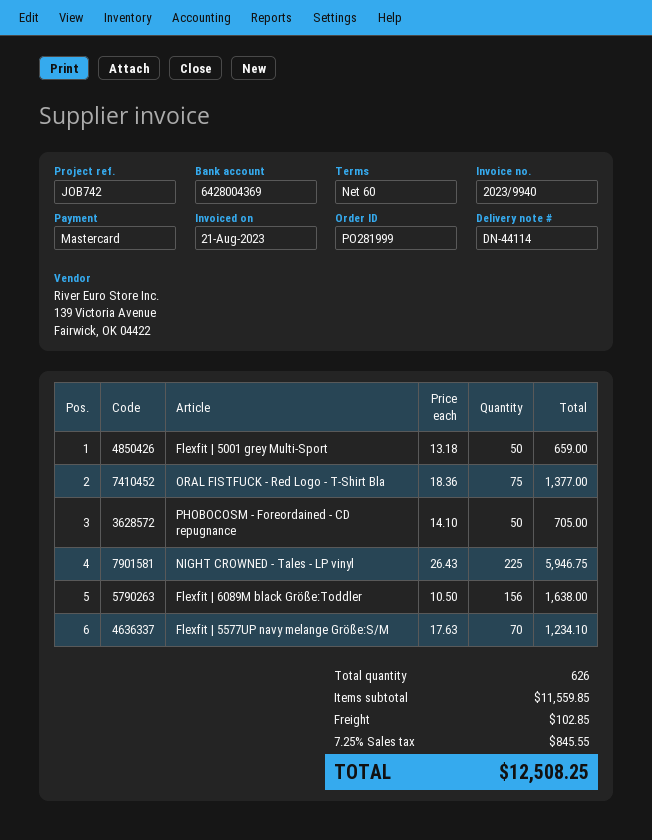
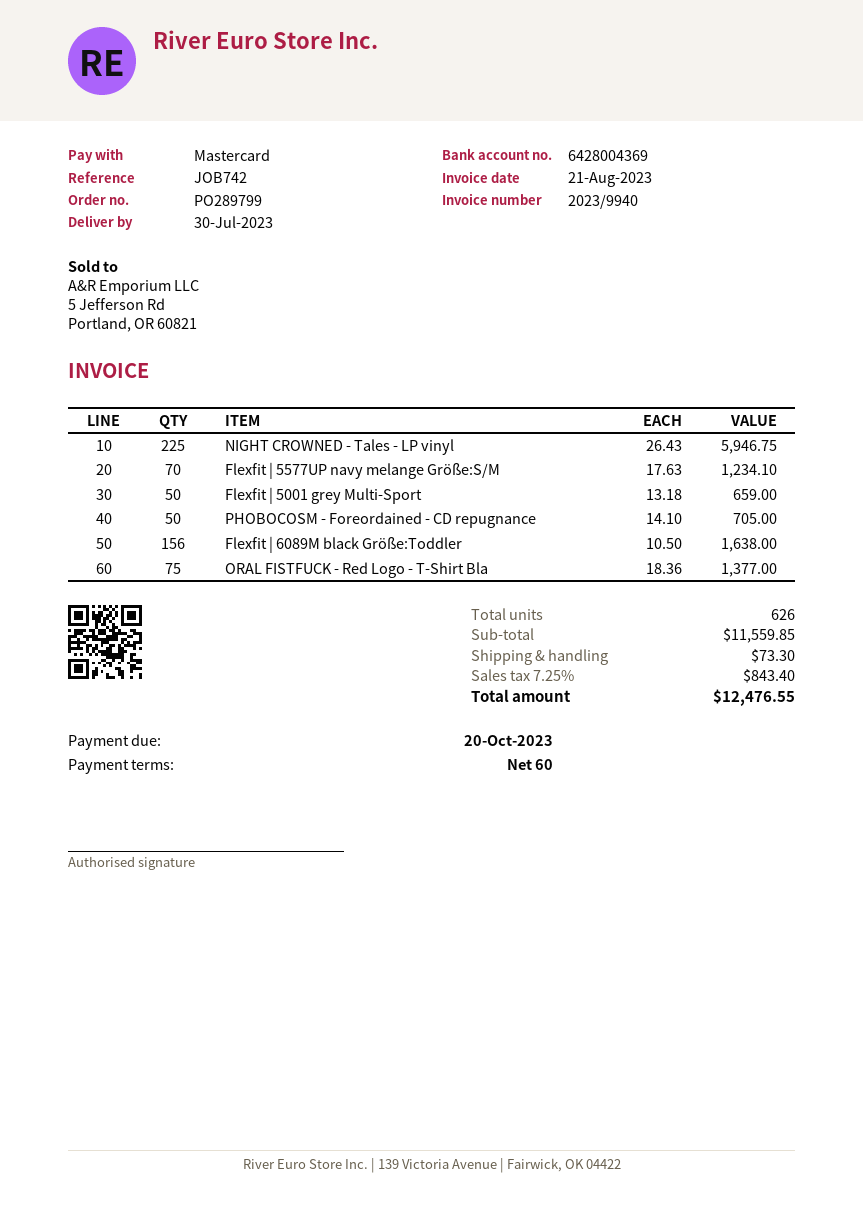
order number: PO281999 -> PO289799
shipping: 102.85 -> 73.30
tax: 7.25% = 845.55 -> 7.25% = 843.40
total: 12508.25 -> 12476.55

